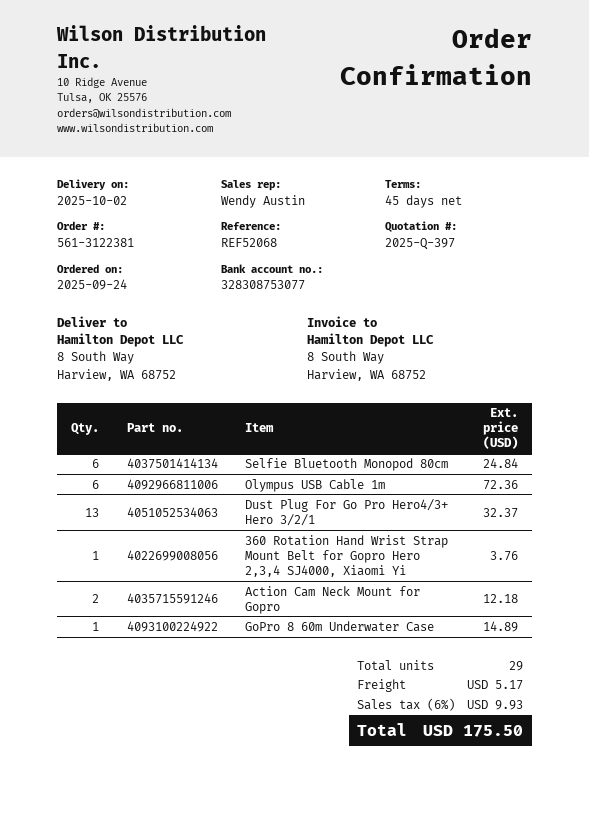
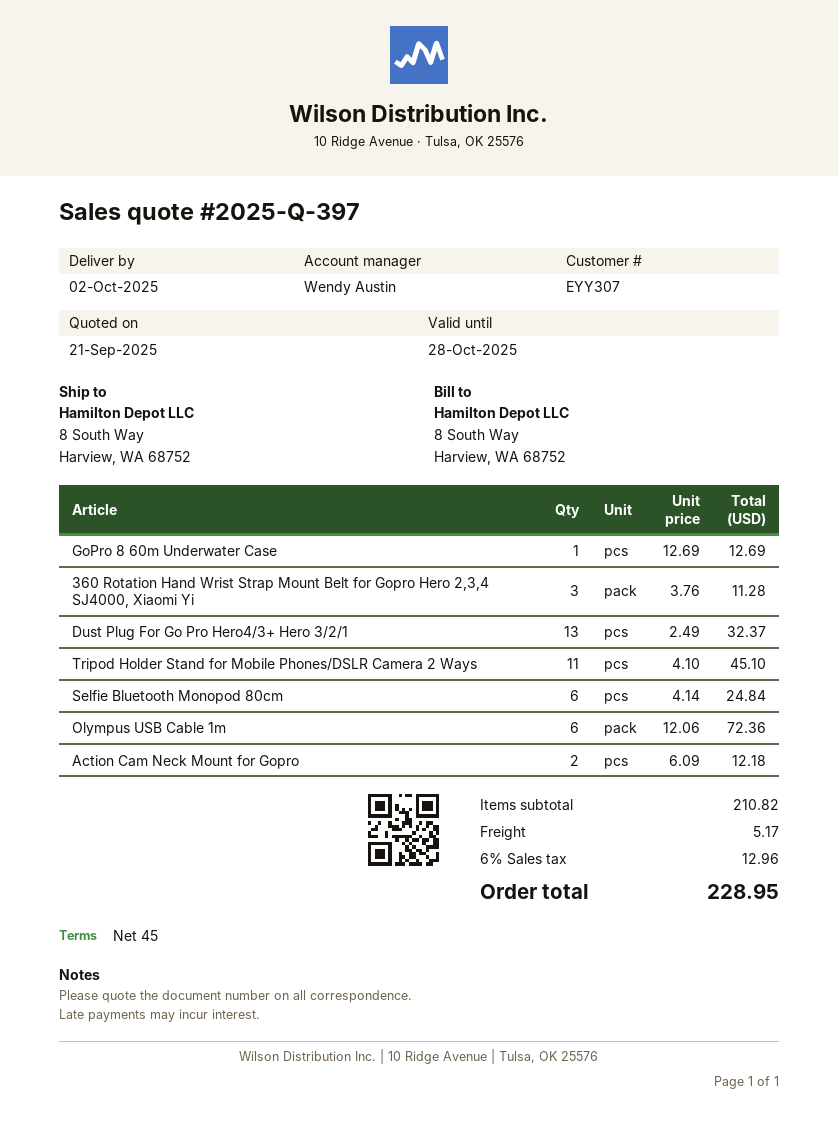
360 Rotation Hand Wrist Strap Mount Belt for Gopro Hero 2,3,4 SJ4000, Xiaomi Yi: 1 for 3.76 -> 3 for 11.28
GoPro 8 60m Underwater Case: 1 for 14.89 -> 1 for 12.69
Tripod Holder Stand for Mobile Phones/DSLR Camera 2 Ways: none -> 11 for 45.10
tax: 6% = 9.93 -> 6% = 12.96
total: 175.50 -> 228.95

